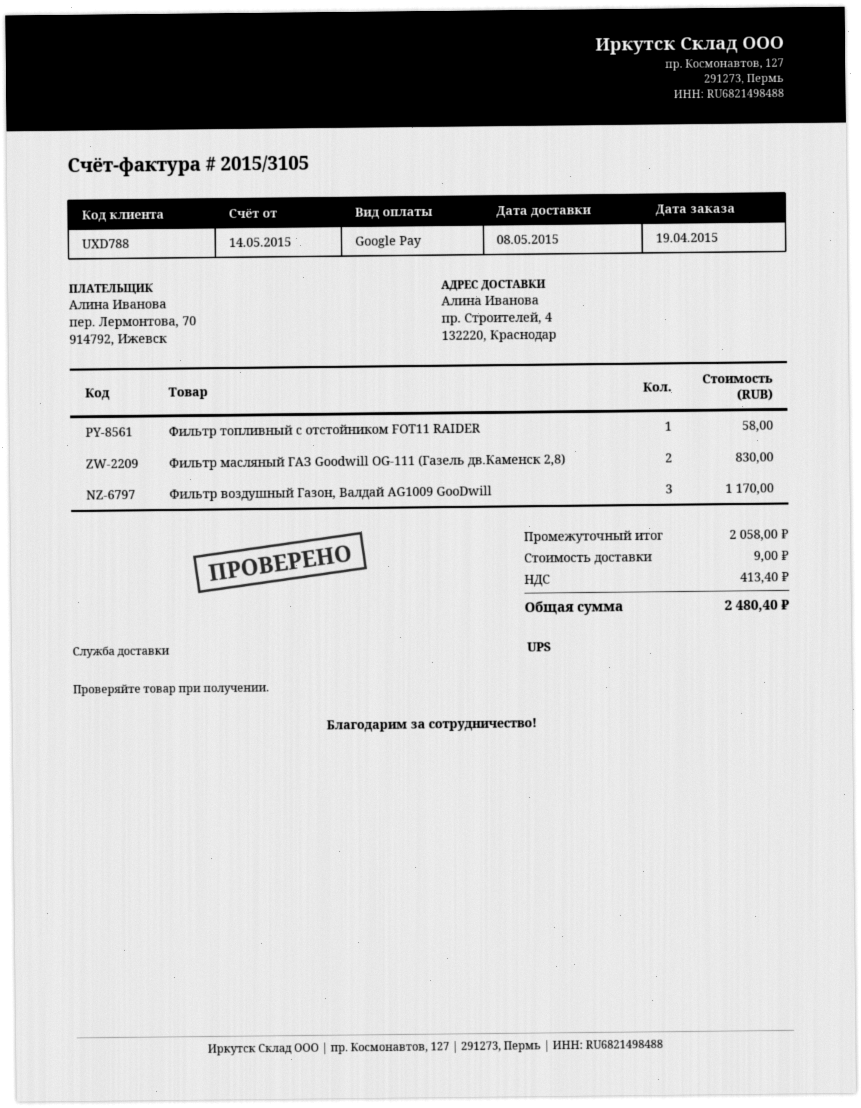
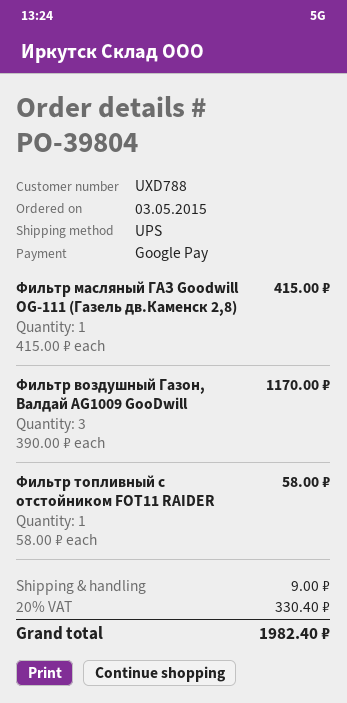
order date: 2015-04-19 -> 2015-05-03
Фильтр масляный ГАЗ Goodwill OG-111 (Газель дв.Каменск 2,8): 2 for 830.00 -> 1 for 415.00
tax: 413.40 -> 330.40
total: 2480.40 -> 1982.40

